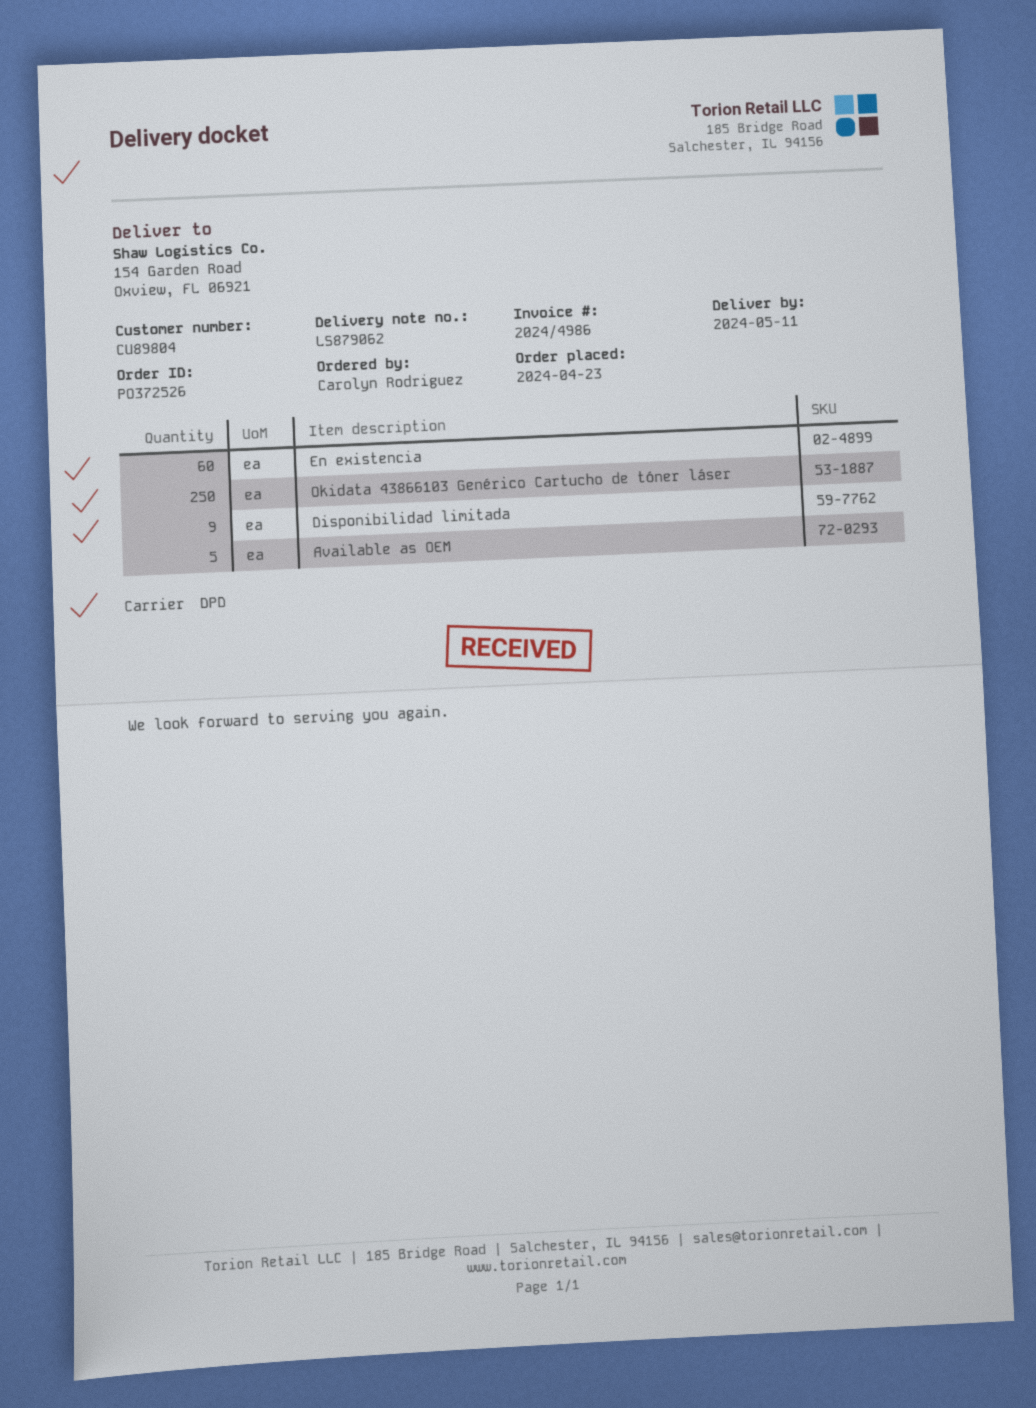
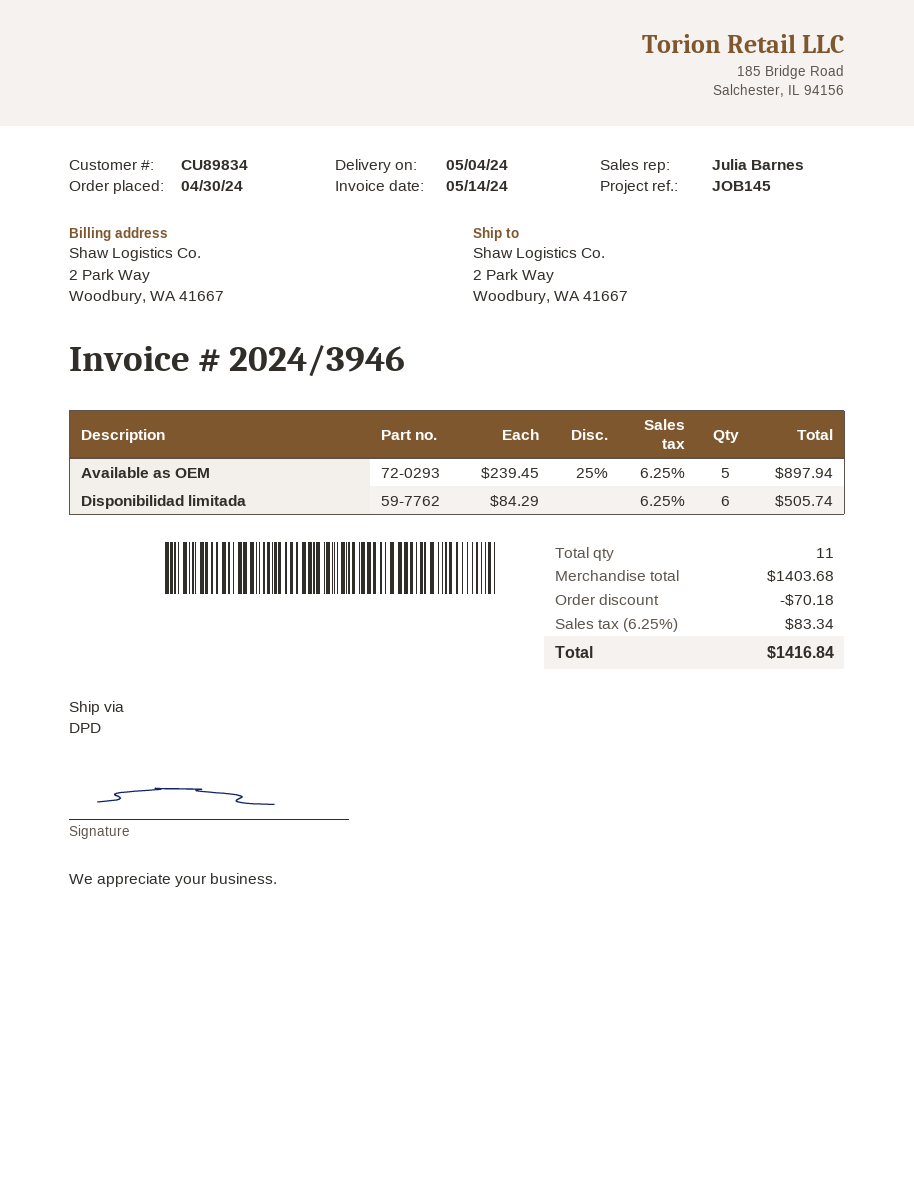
order date: 2024-04-23 -> 2024-04-30
delivery date: 2024-05-11 -> 2024-05-04
invoice number: 2024/4986 -> 2024/3946
customer number: CU89804 -> CU89834
ship to: 154 Garden Road, Oxview, FL 06921 -> 2 Park Way, Woodbury, WA 41667
En existencia: 60 -> none
Okidata 43866103 Genérico Cartucho de tóner láser: 250 -> none
Disponibilidad limitada: 9 -> 6

